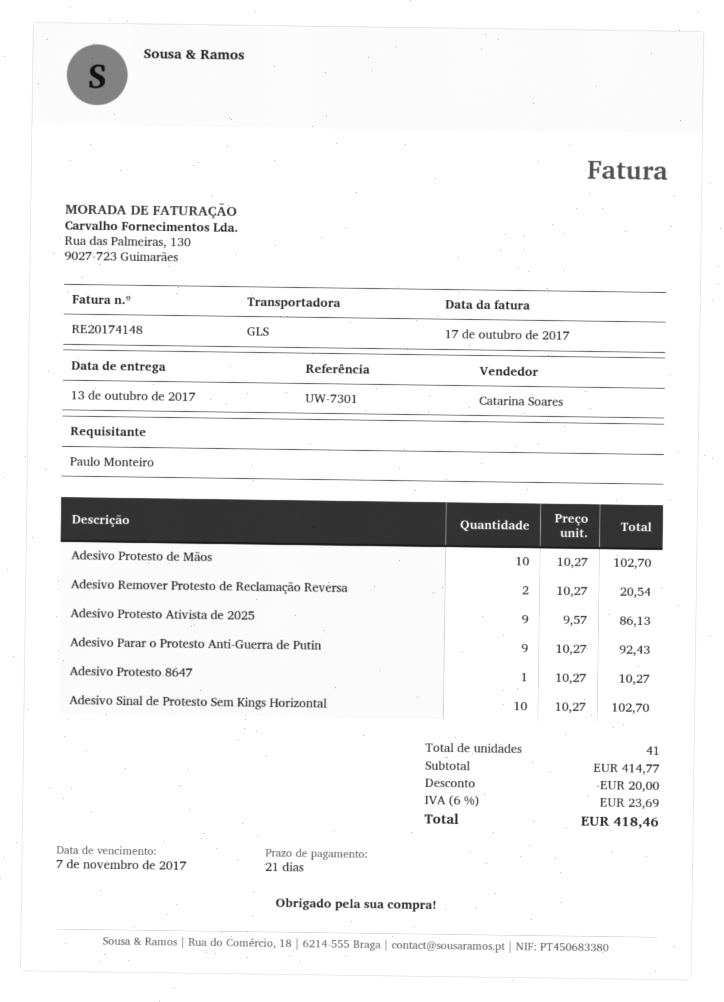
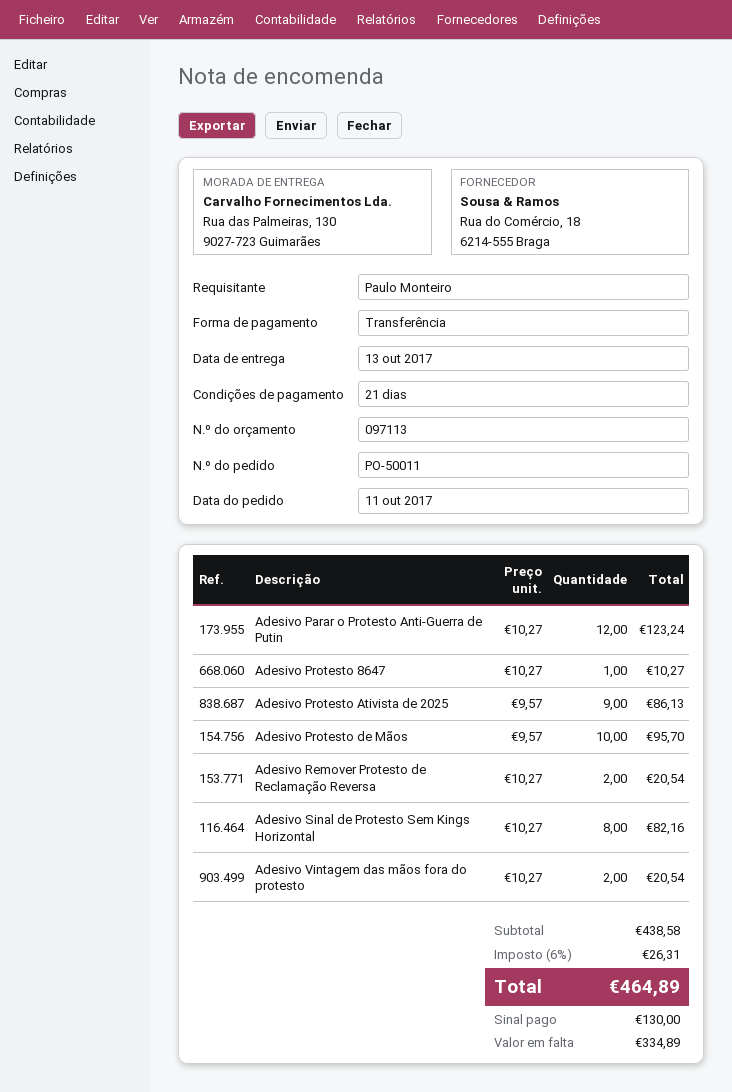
Adesivo Protesto de Mãos: 10 x 10.27 = 102.70 -> 10 x 9.57 = 95.70
Adesivo Parar o Protesto Anti-Guerra de Putin: 9 x 10.27 = 92.43 -> 12 x 10.27 = 123.24
Adesivo Sinal de Protesto Sem Kings Horizontal: 10 x 10.27 = 102.70 -> 8 x 10.27 = 82.16
Adesivo Vintagem das mãos fora do protesto: none -> 2 x 10.27 = 20.54
subtotal: 414.77 -> 438.58
discount: 20.00 -> none
tax: 6% = 23.69 -> 6% = 26.31
total: 418.46 -> 464.89

